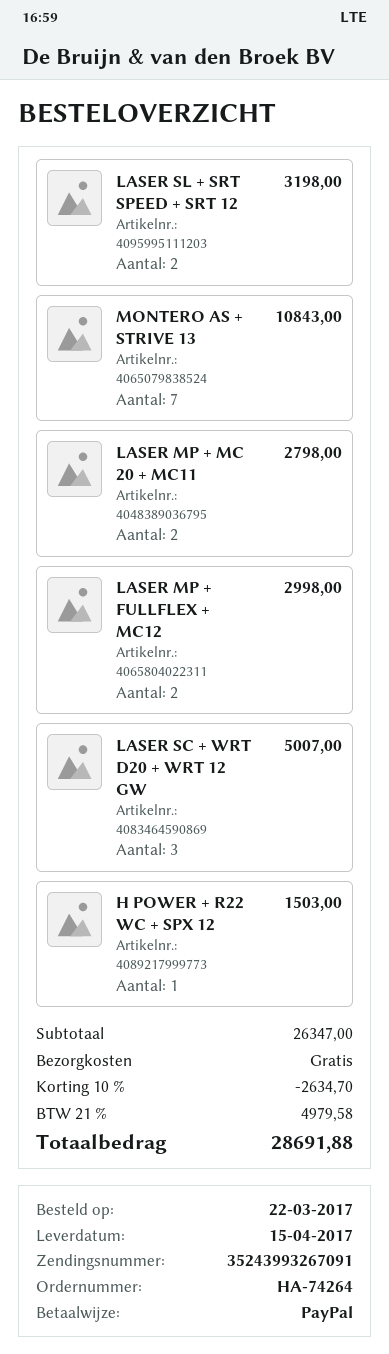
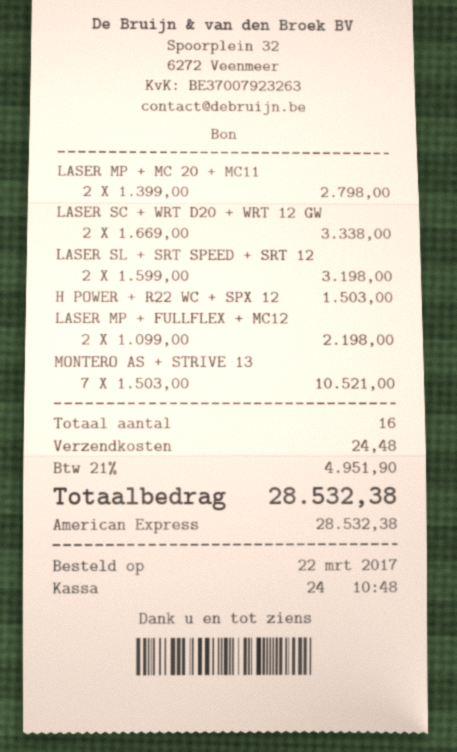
payment method: PayPal -> American Express
MONTERO AS + STRIVE 13: 7 for 10843.00 -> 7 for 10521.00
LASER MP + FULLFLEX + MC12: 2 for 2998.00 -> 2 for 2198.00
LASER SC + WRT D20 + WRT 12 GW: 3 for 5007.00 -> 2 for 3338.00
discount: 10% = 2634.70 -> none
shipping: 0.00 -> 24.48
tax: 21% = 4979.58 -> 21% = 4951.90
total: 28691.88 -> 28532.38

